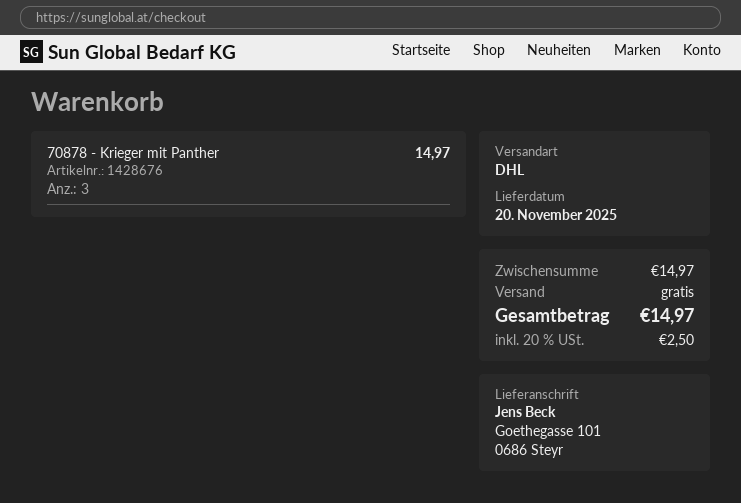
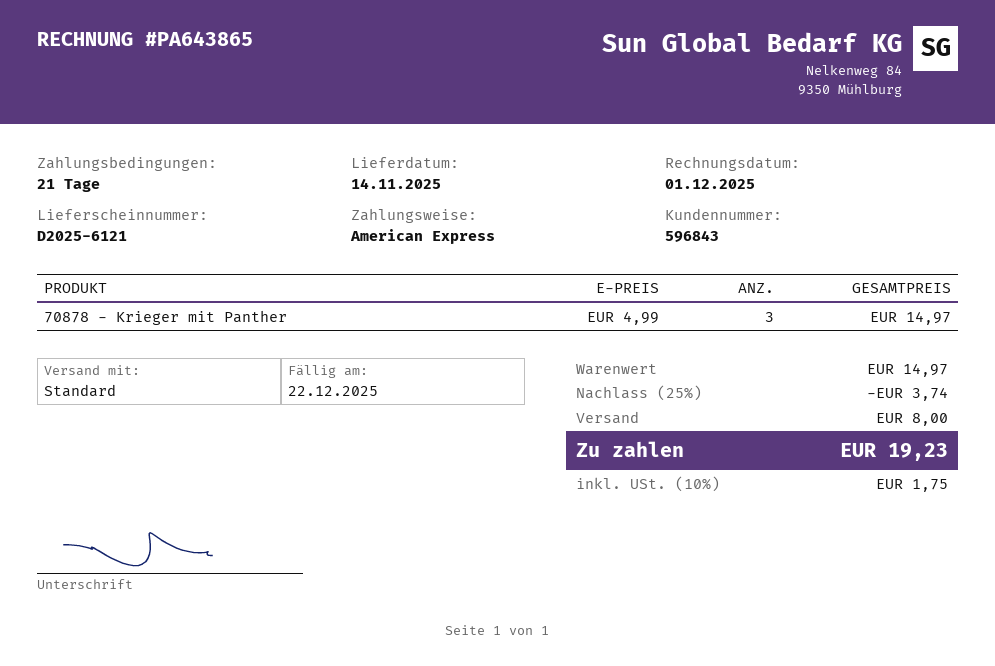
delivery date: 2025-11-20 -> 2025-11-14
shipping method: DHL -> standard
discount: none -> 25% = 3.74
shipping: 0.00 -> 8.00
tax: 20% = 2.50 -> 10% = 1.75
total: 14.97 -> 19.23

